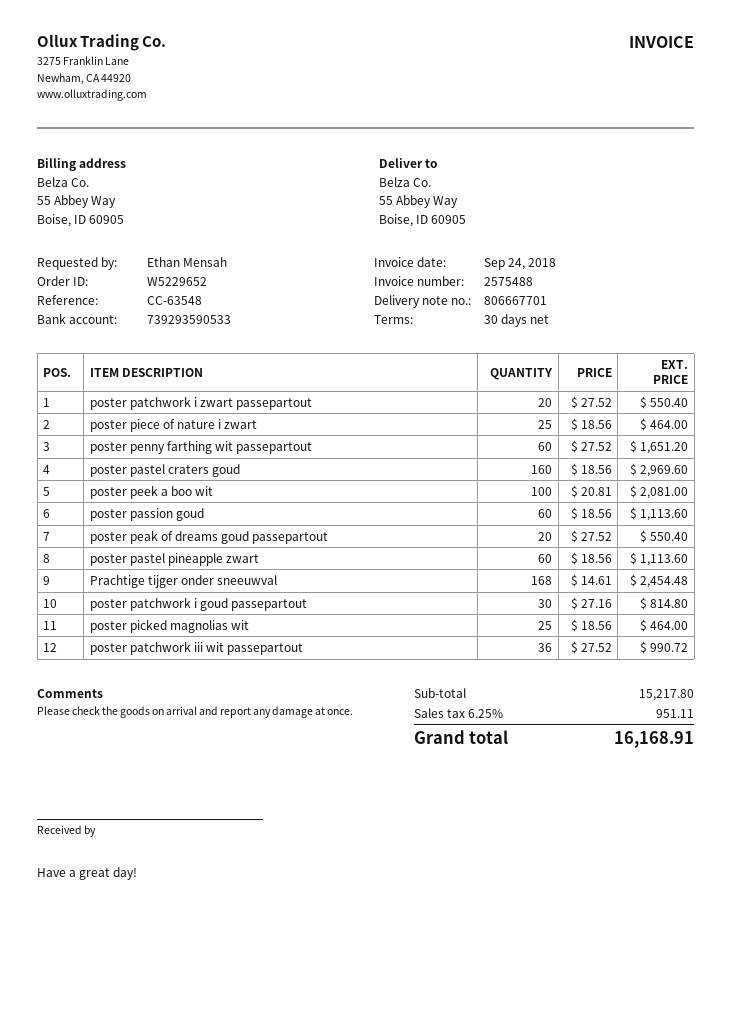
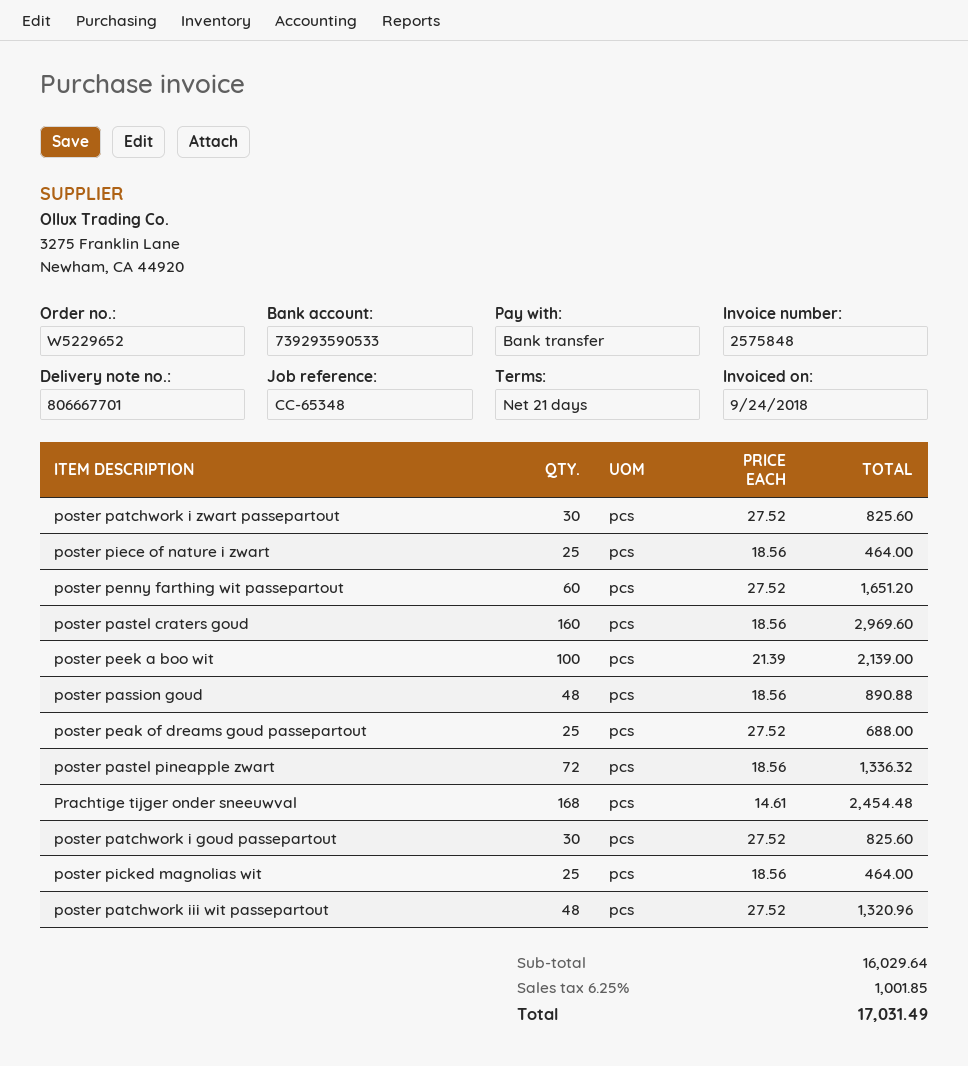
invoice number: 2575488 -> 2575848
payment terms: 30 days -> 21 days
reference: CC-63548 -> CC-65348
poster patchwork i zwart passepartout: 20 x 27.52 = 550.40 -> 30 x 27.52 = 825.60
poster peek a boo wit: 100 x 20.81 = 2081.00 -> 100 x 21.39 = 2139.00
poster passion goud: 60 x 18.56 = 1113.60 -> 48 x 18.56 = 890.88
poster peak of dreams goud passepartout: 20 x 27.52 = 550.40 -> 25 x 27.52 = 688.00
poster pastel pineapple zwart: 60 x 18.56 = 1113.60 -> 72 x 18.56 = 1336.32
poster patchwork i goud passepartout: 30 x 27.16 = 814.80 -> 30 x 27.52 = 825.60
poster patchwork iii wit passepartout: 36 x 27.52 = 990.72 -> 48 x 27.52 = 1320.96
subtotal: 15217.80 -> 16029.64
tax: 6.25% = 951.11 -> 6.25% = 1001.85
total: 16168.91 -> 17031.49

